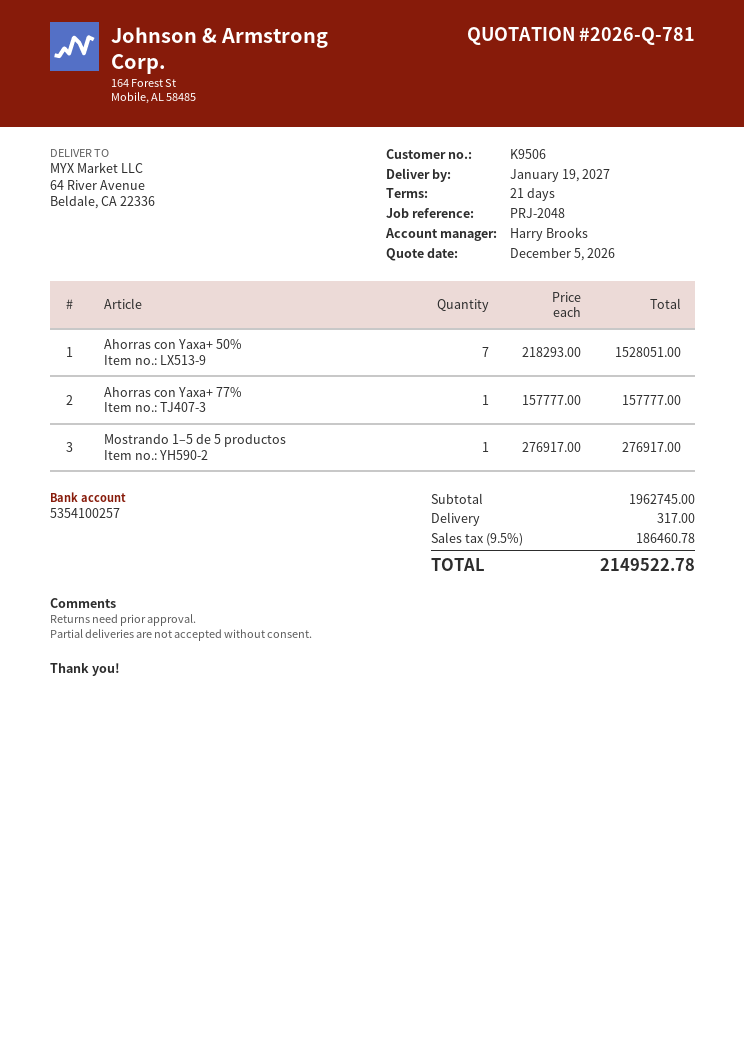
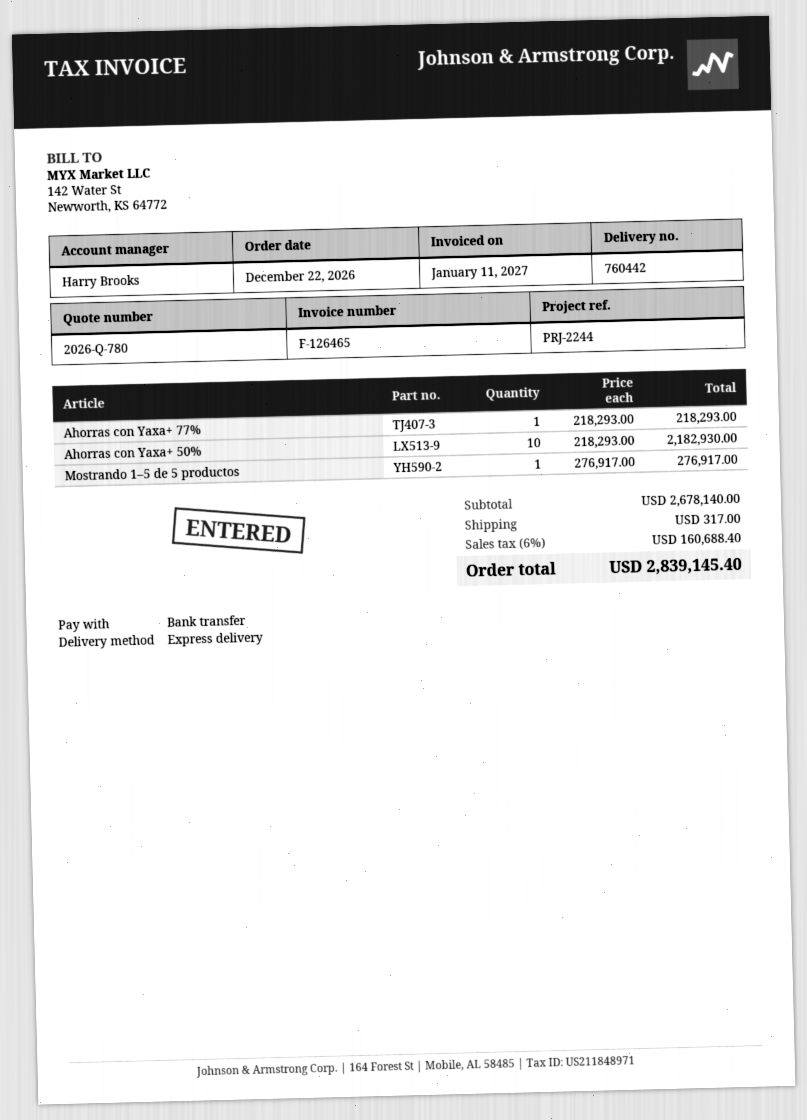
quote number: 2026-Q-781 -> 2026-Q-780
reference: PRJ-2048 -> PRJ-2244
Ahorras con Yaxa+ 50%: 7 x 218293.00 = 1528051.00 -> 10 x 218293.00 = 2182930.00
Ahorras con Yaxa+ 77%: 1 x 157777.00 = 157777.00 -> 1 x 218293.00 = 218293.00
subtotal: 1962745.00 -> 2678140.00
tax: 9.5% = 186460.78 -> 6% = 160688.40
total: 2149522.78 -> 2839145.40

